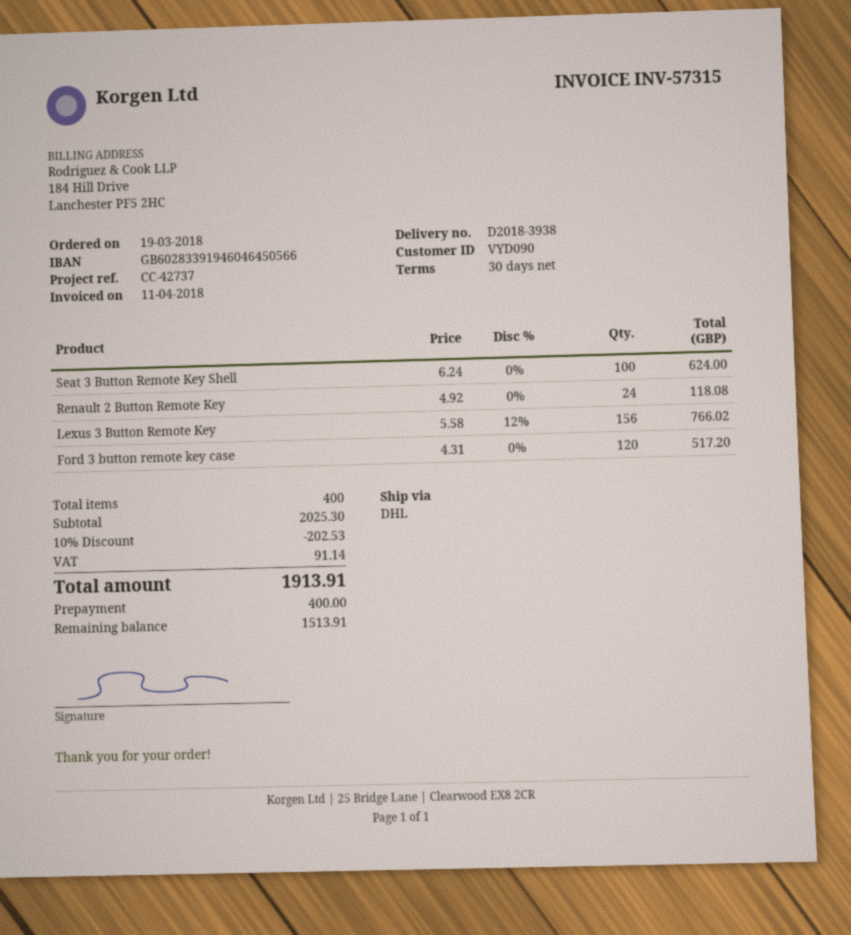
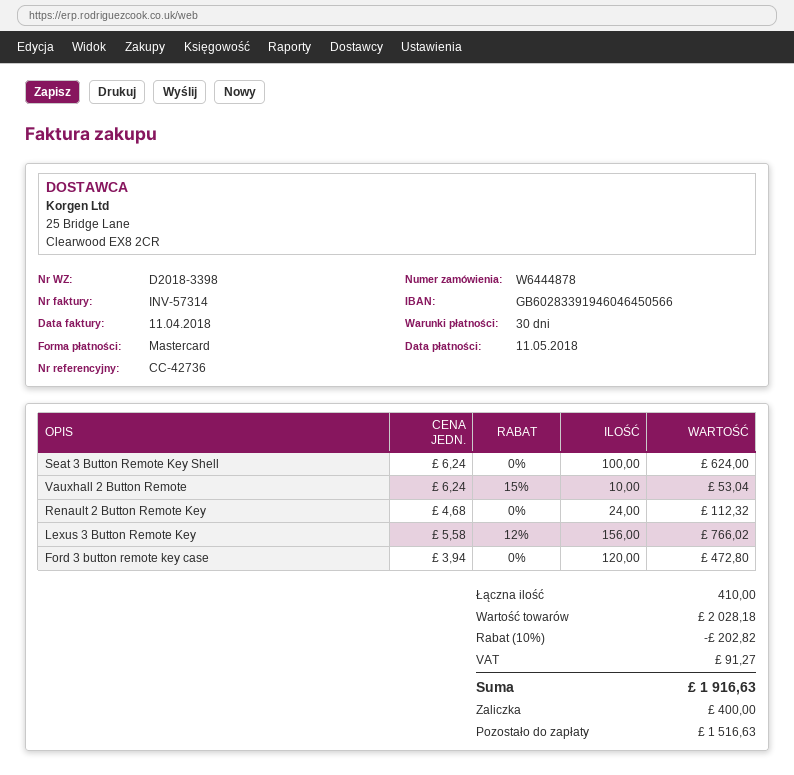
delivery note number: D2018-3938 -> D2018-3398
invoice number: INV-57315 -> INV-57314
reference: CC-42737 -> CC-42736
Renault 2 Button Remote Key: 24 x 4.92 = 118.08 -> 24 x 4.68 = 112.32
Ford 3 button remote key case: 120 x 4.31 = 517.20 -> 120 x 3.94 = 472.80
Vauxhall 2 Button Remote: none -> 10 x 6.24 - 15% = 53.04
total quantity: 400 -> 410
subtotal: 2025.30 -> 2028.18
discount: 10% = 202.53 -> 10% = 202.82
tax: 91.14 -> 91.27
total: 1913.91 -> 1916.63
balance: 1513.91 -> 1516.63

